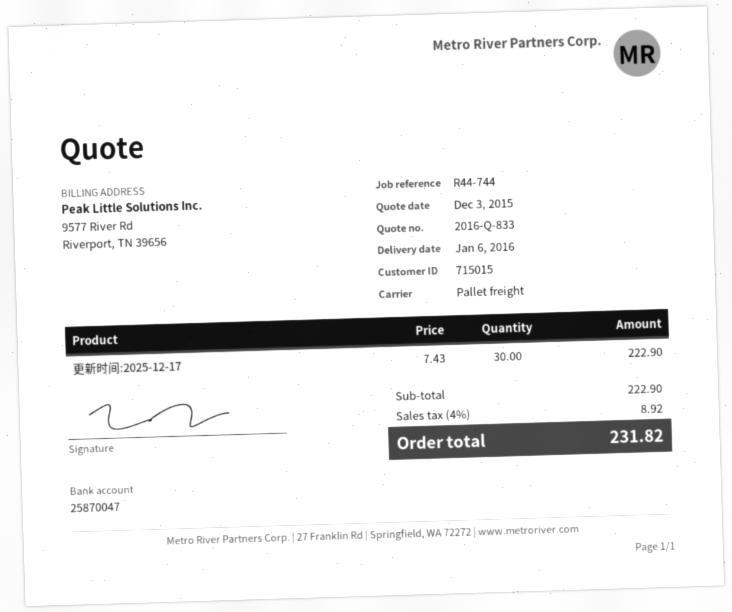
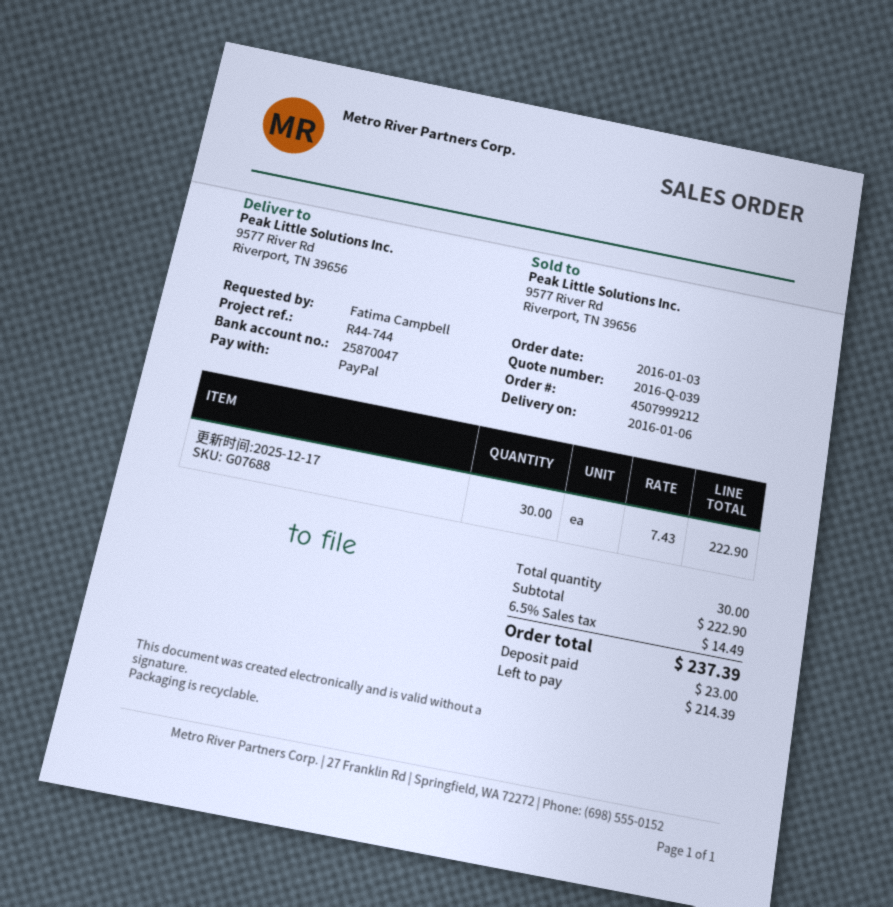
quote number: 2016-Q-833 -> 2016-Q-039
tax: 4% = 8.92 -> 6.5% = 14.49
total: 231.82 -> 237.39

